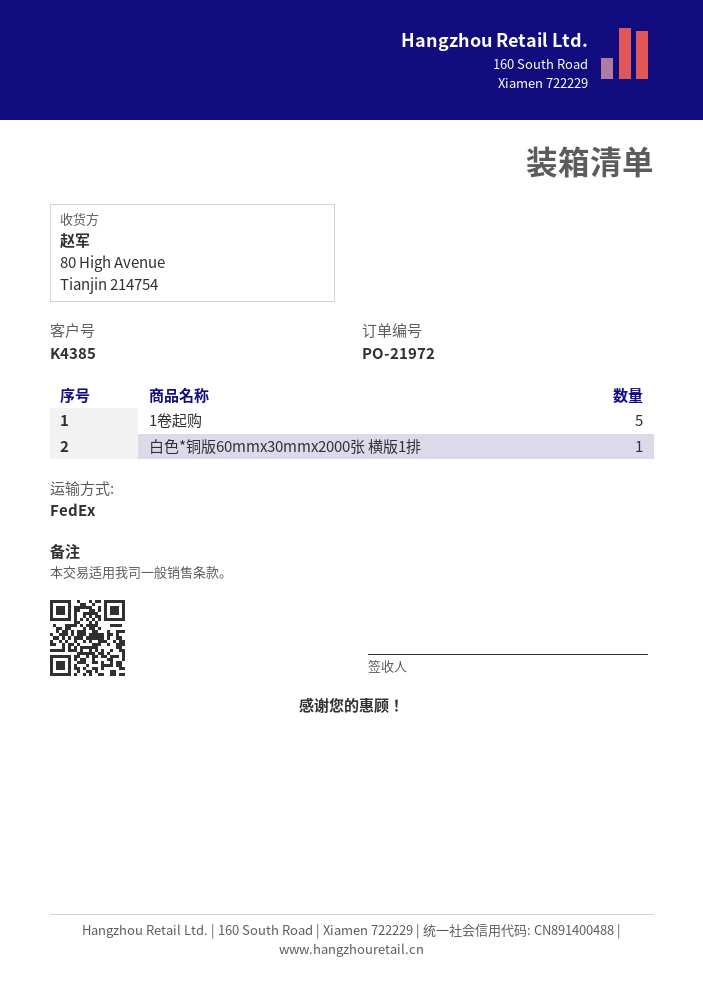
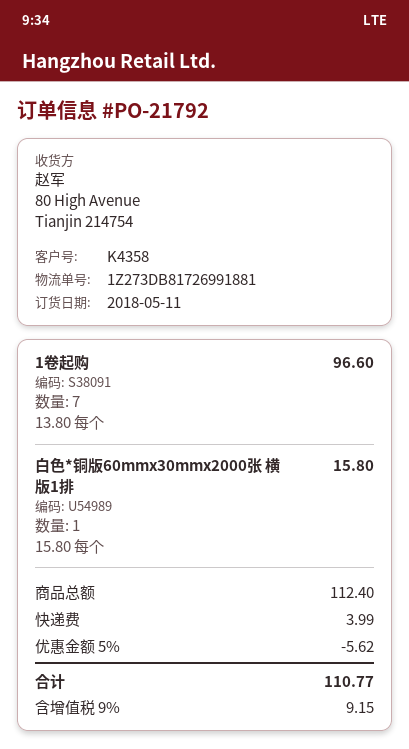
order number: PO-21972 -> PO-21792
customer number: K4385 -> K4358
1卷起购: 5 -> 7

